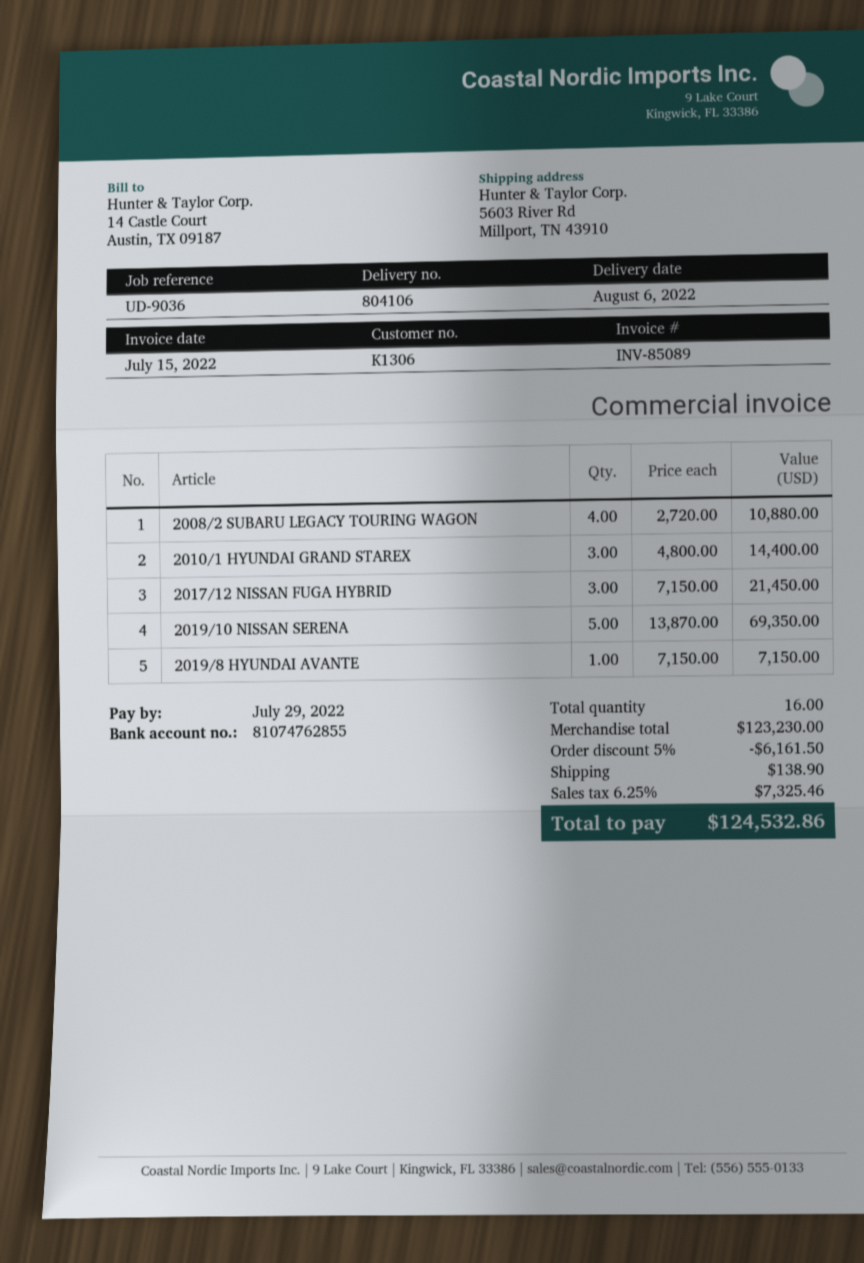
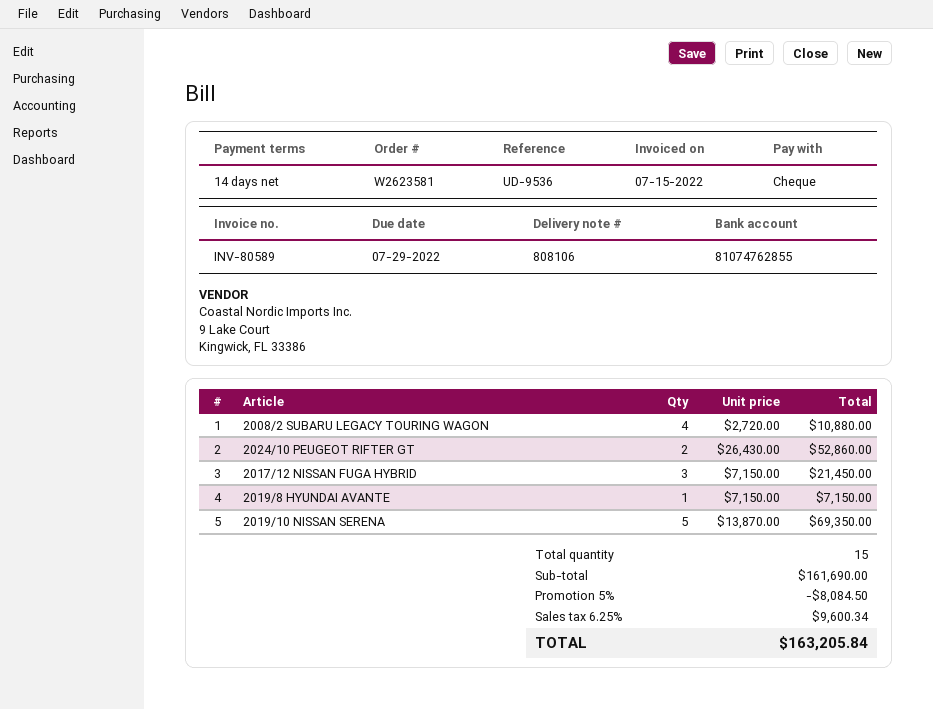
delivery note number: 804106 -> 808106
invoice number: INV-85089 -> INV-80589
reference: UD-9036 -> UD-9536
2010/1 HYUNDAI GRAND STAREX: 3 x 4800.00 = 14400.00 -> none
2024/10 PEUGEOT RIFTER GT: none -> 2 x 26430.00 = 52860.00
total quantity: 16 -> 15
subtotal: 123230.00 -> 161690.00
discount: 5% = 6161.50 -> 5% = 8084.50
shipping: 138.90 -> none
tax: 6.25% = 7325.46 -> 6.25% = 9600.34
total: 124532.86 -> 163205.84

